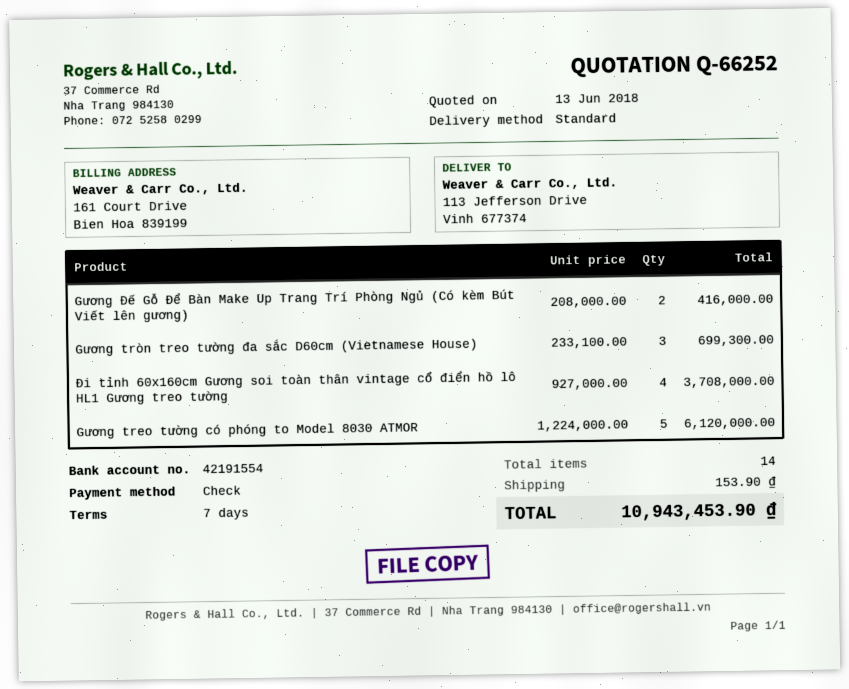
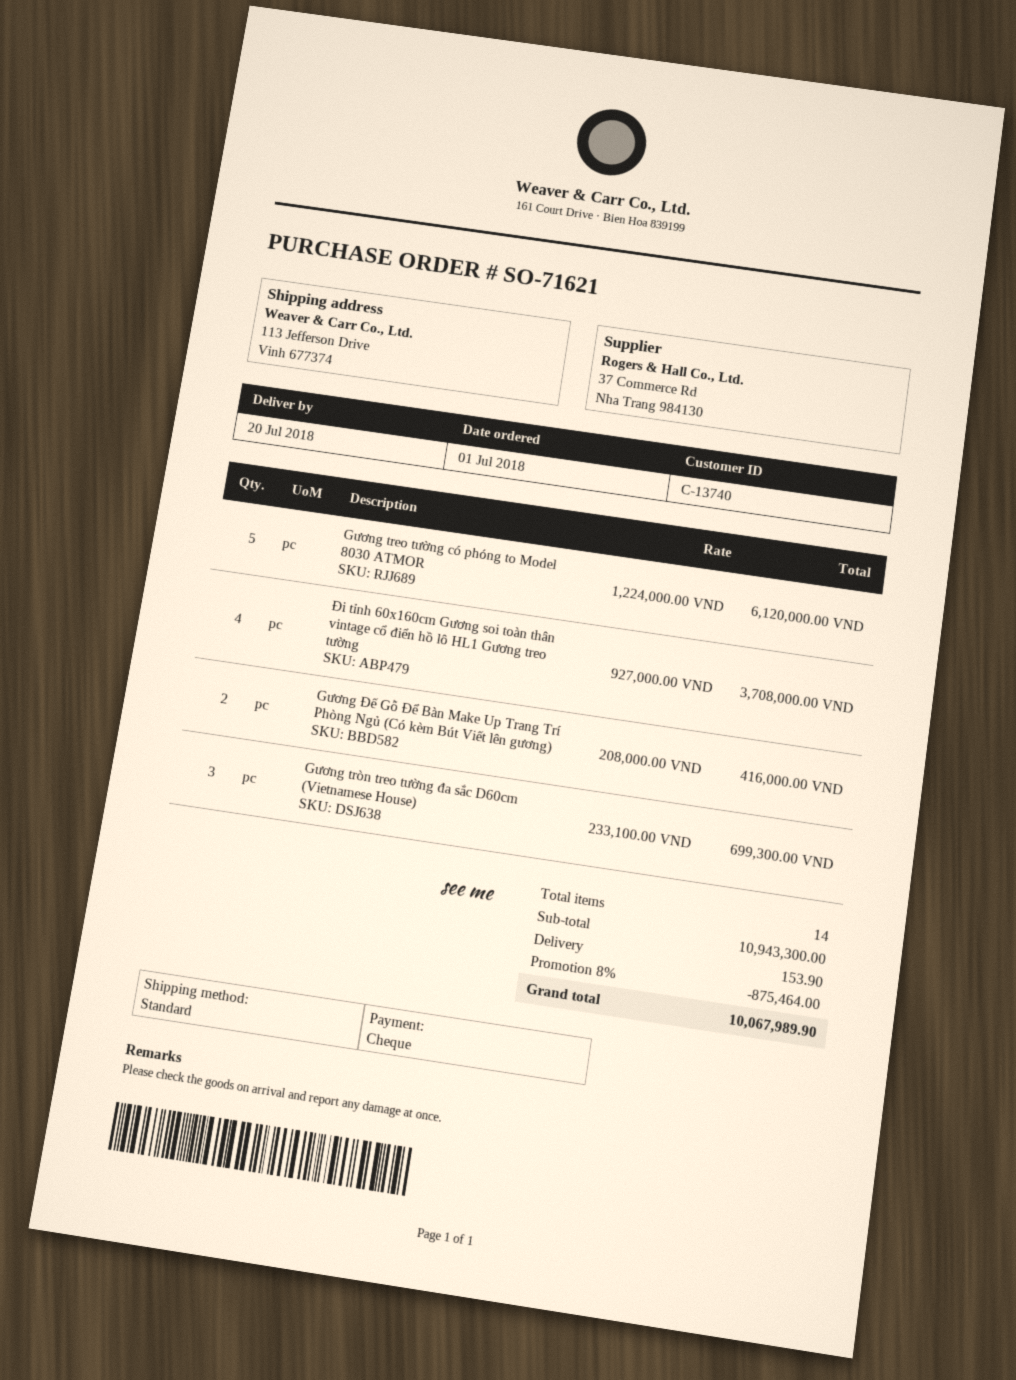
discount: none -> 8% = 875464.00
total: 10943453.90 -> 10067989.90

